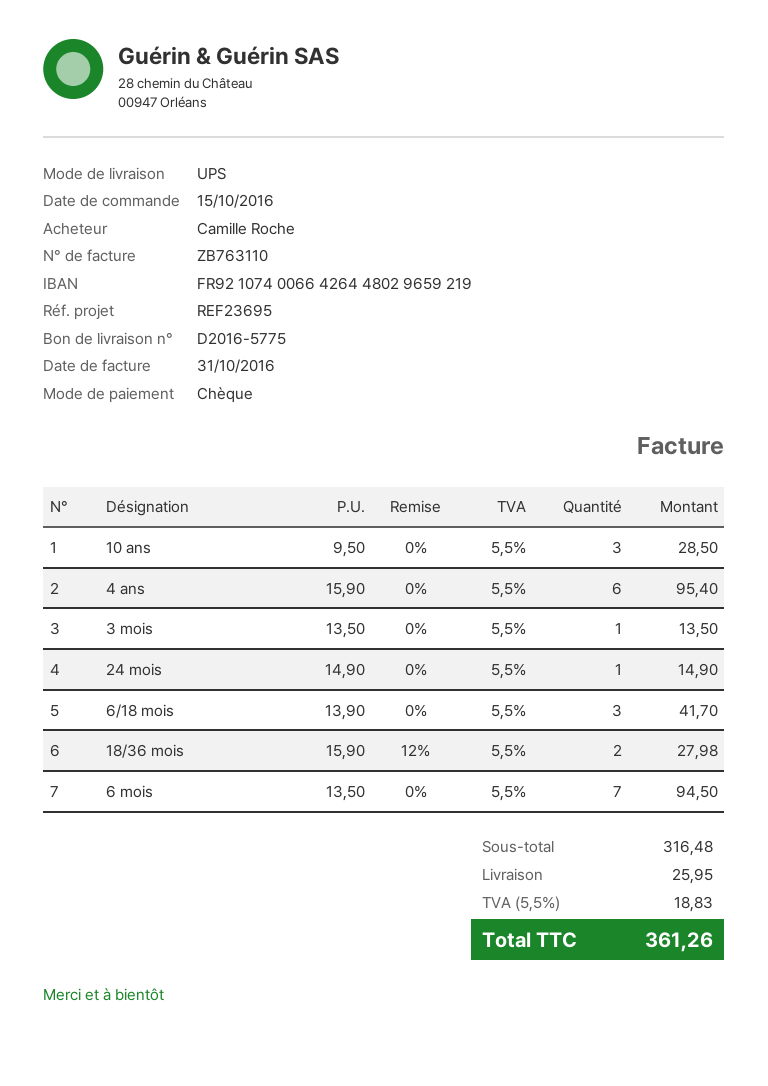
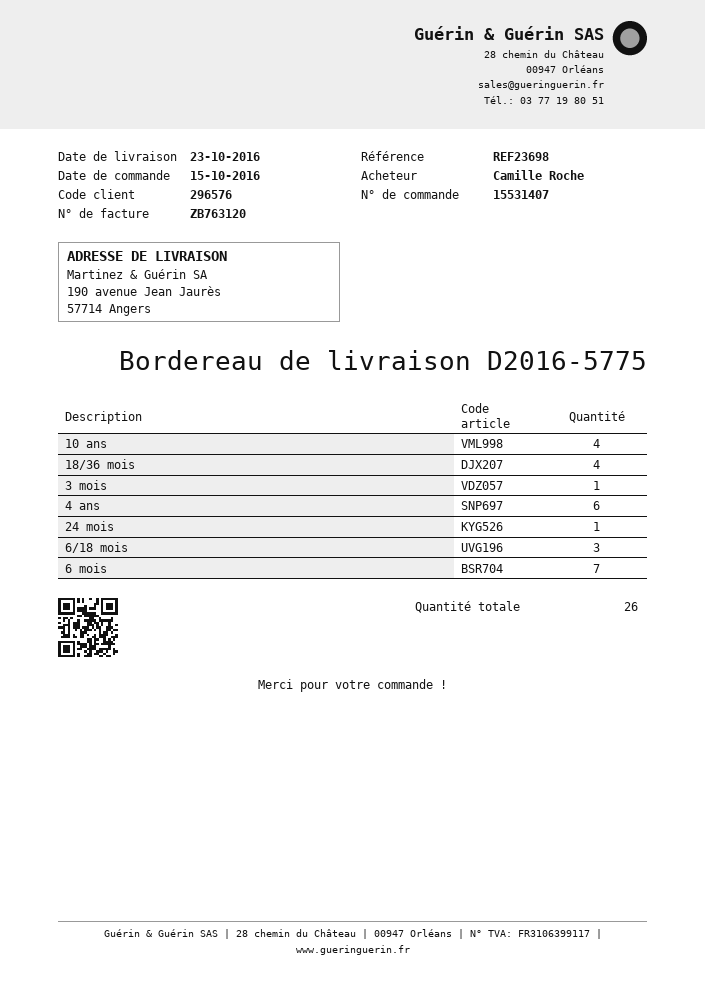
invoice number: ZB763110 -> ZB763120
reference: REF23695 -> REF23698
10 ans: 3 -> 4
18/36 mois: 2 -> 4

